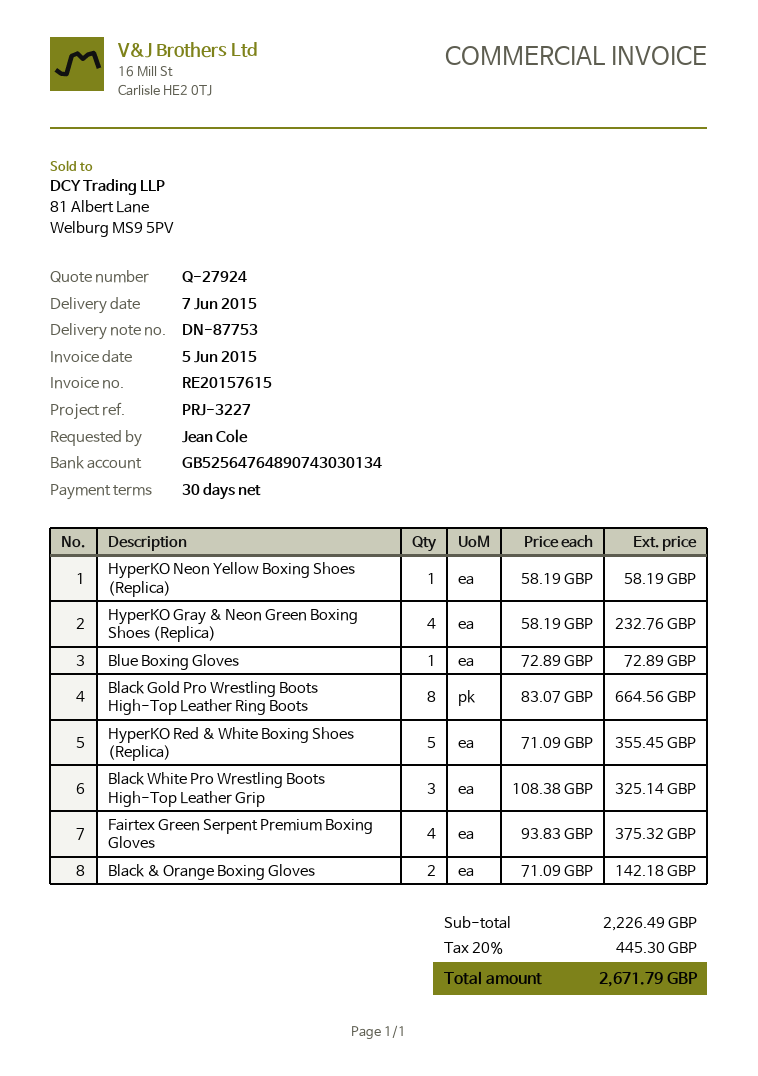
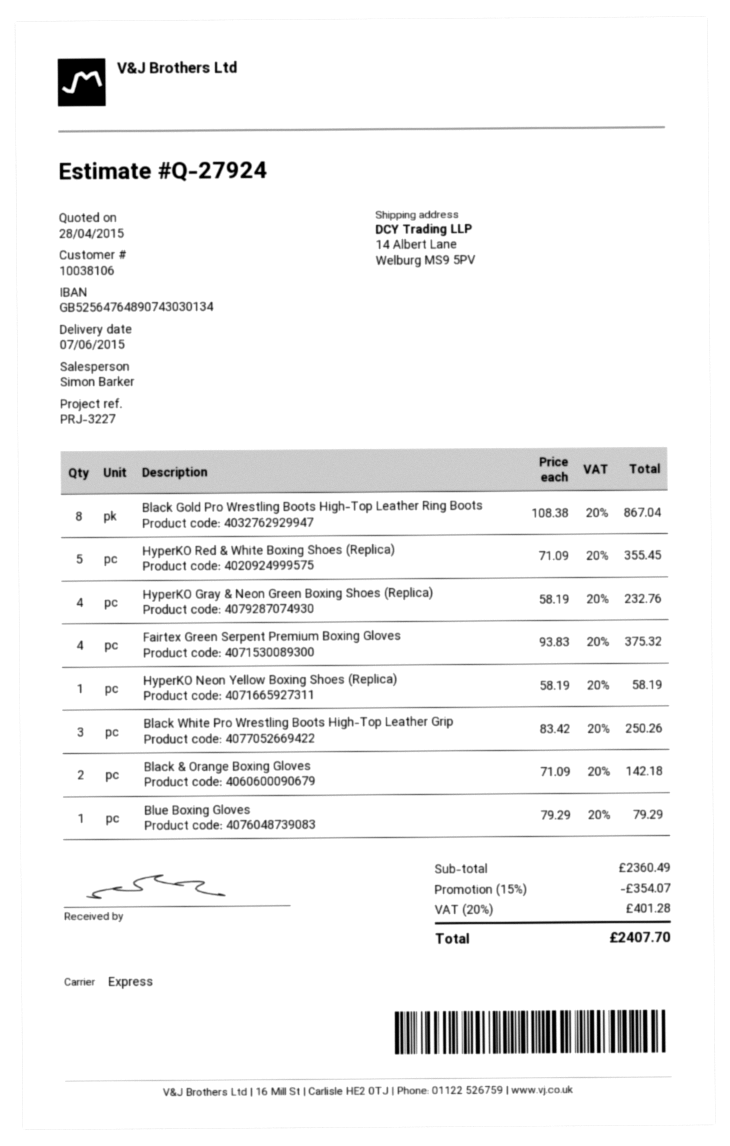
Blue Boxing Gloves: 1 x 72.89 = 72.89 -> 1 x 79.29 = 79.29
Black Gold Pro Wrestling Boots High-Top Leather Ring Boots: 8 x 83.07 = 664.56 -> 8 x 108.38 = 867.04
Black White Pro Wrestling Boots High-Top Leather Grip: 3 x 108.38 = 325.14 -> 3 x 83.42 = 250.26
subtotal: 2226.49 -> 2360.49
discount: none -> 15% = 354.07
tax: 20% = 445.30 -> 20% = 401.28
total: 2671.79 -> 2407.70

